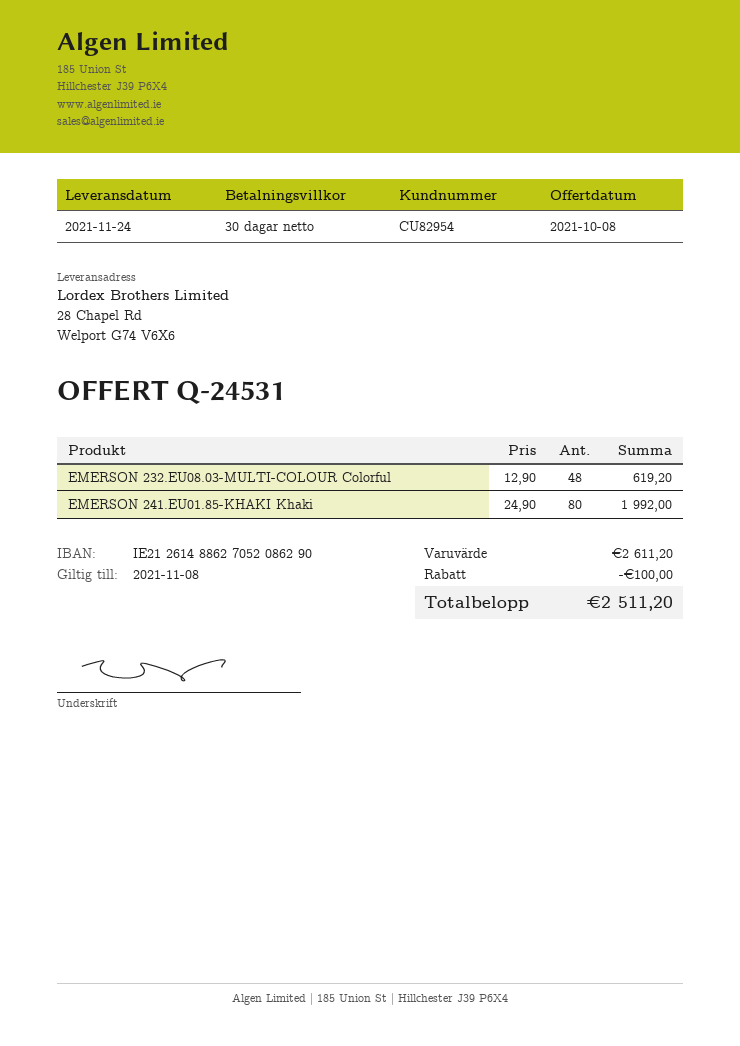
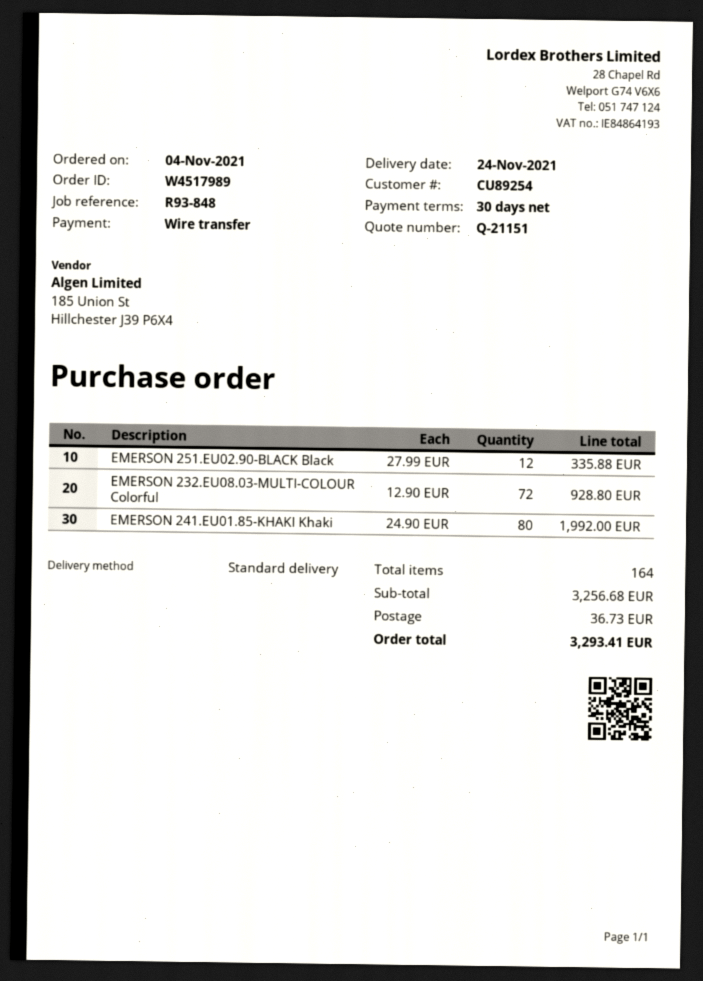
quote number: Q-24531 -> Q-21151
customer number: CU82954 -> CU89254
EMERSON 232.EU08.03-MULTI-COLOUR Colorful: 48 x 12.90 = 619.20 -> 72 x 12.90 = 928.80
EMERSON 251.EU02.90-BLACK Black: none -> 12 x 27.99 = 335.88
subtotal: 2611.20 -> 3256.68
discount: 100.00 -> none
shipping: none -> 36.73
total: 2511.20 -> 3293.41

